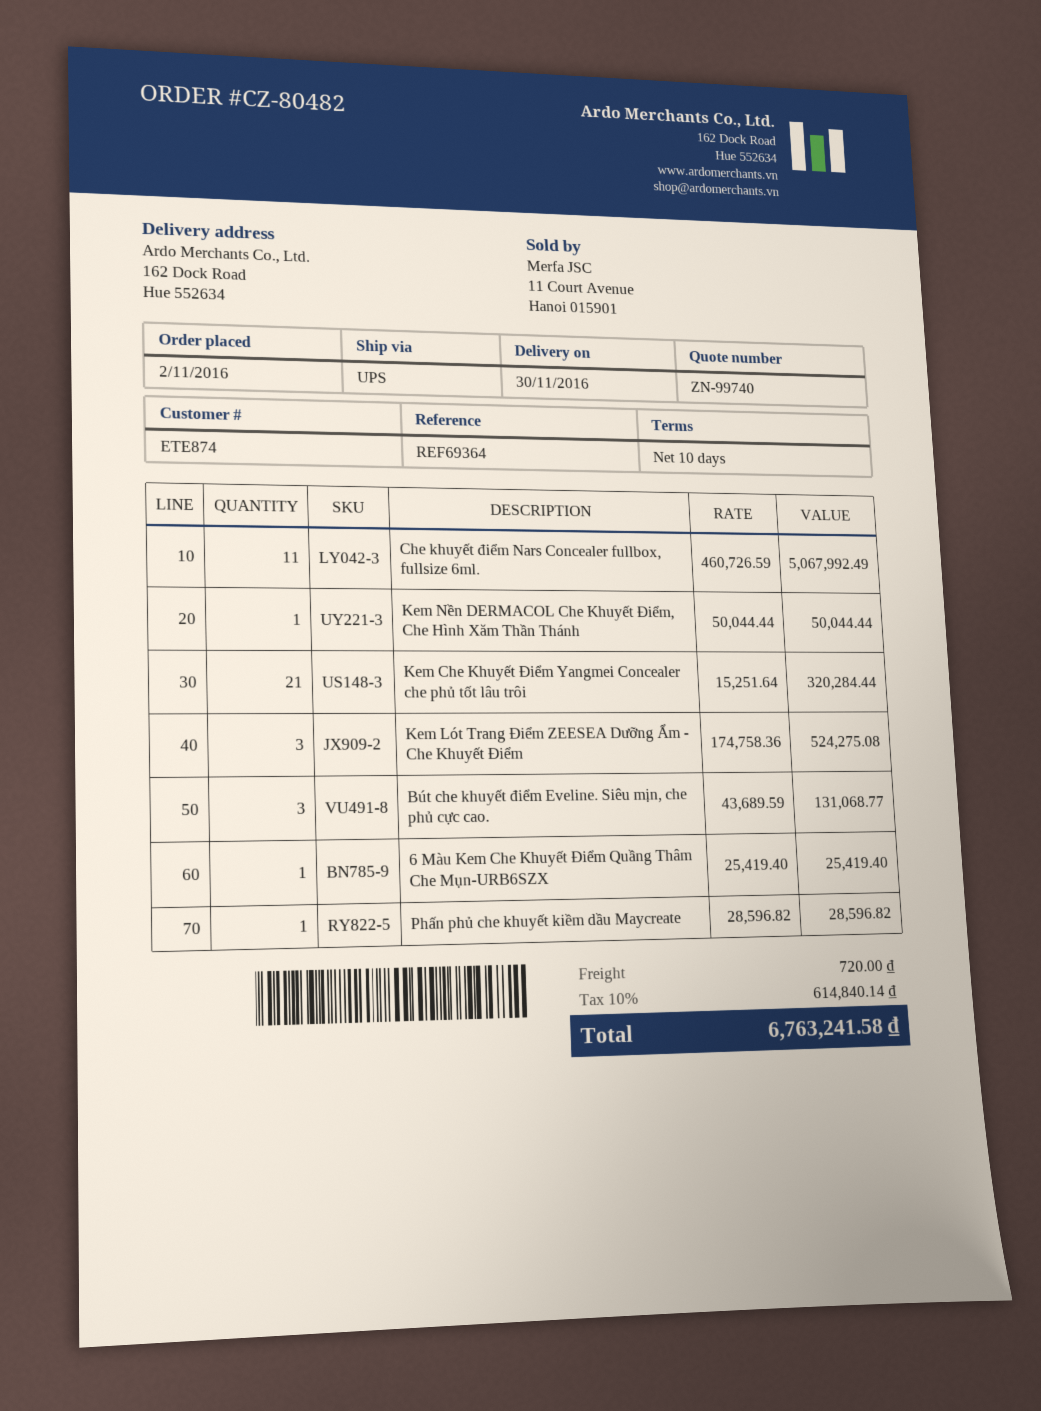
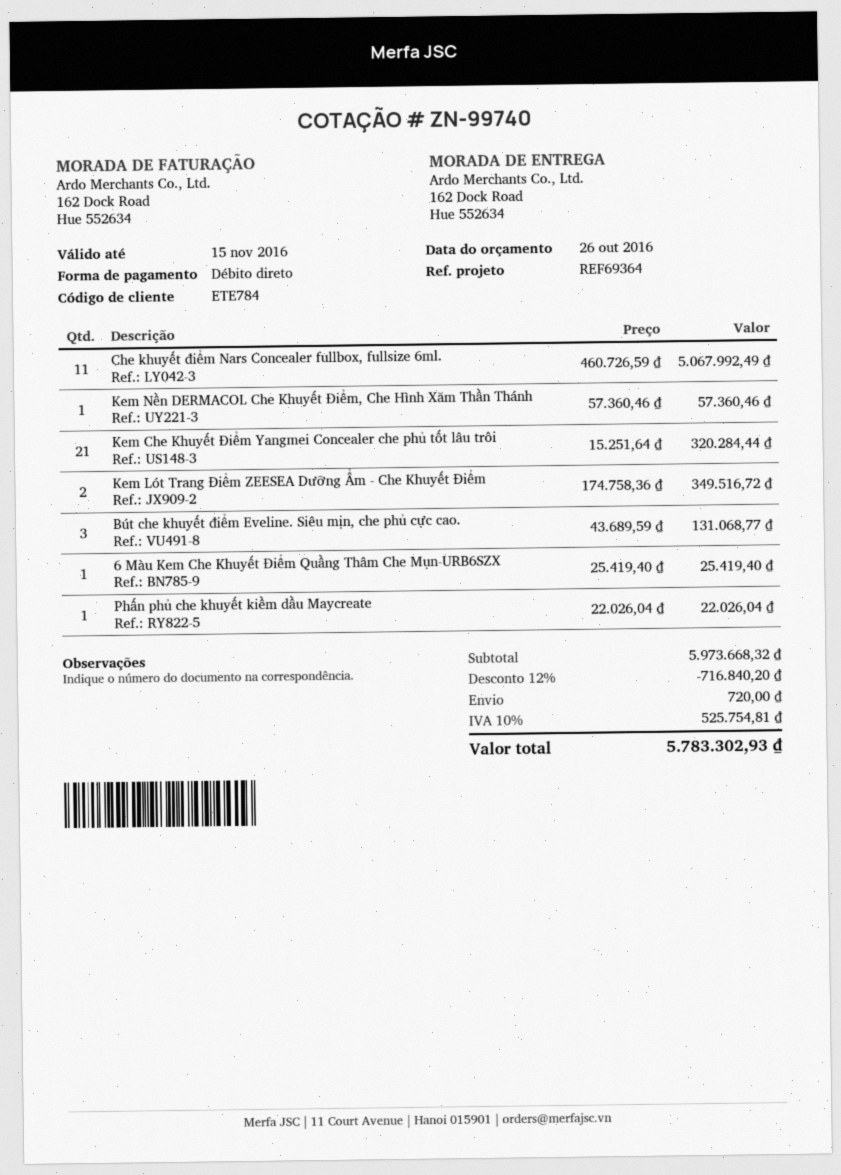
customer number: ETE874 -> ETE784
Kem Nền DERMACOL Che Khuyết Điểm, Che Hình Xăm Thần Thánh: 1 x 50044.44 = 50044.44 -> 1 x 57360.46 = 57360.46
Kem Lót Trang Điểm ZEESEA Dưỡng Ẩm - Che Khuyết Điểm: 3 x 174758.36 = 524275.08 -> 2 x 174758.36 = 349516.72
Phấn phủ che khuyết kiềm dầu Maycreate: 1 x 28596.82 = 28596.82 -> 1 x 22026.04 = 22026.04
discount: none -> 12% = 716840.20
tax: 10% = 614840.14 -> 10% = 525754.81
total: 6763241.58 -> 5783302.93

